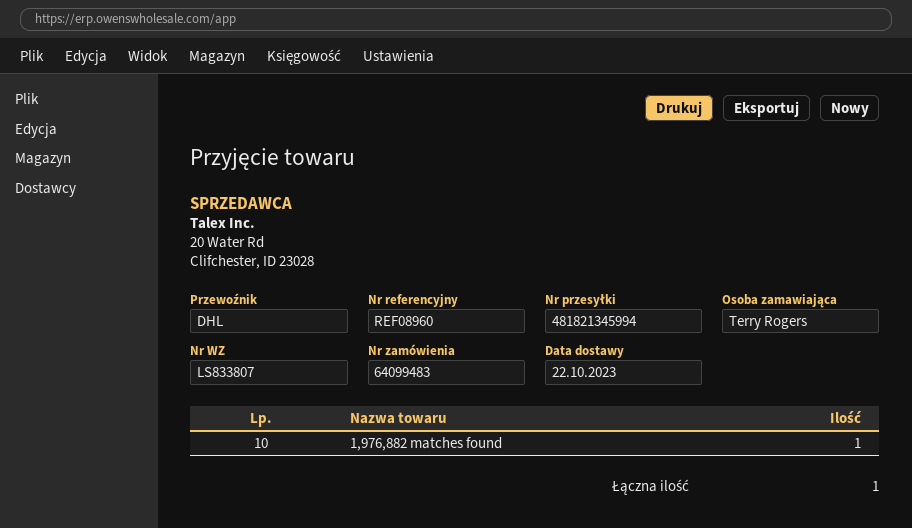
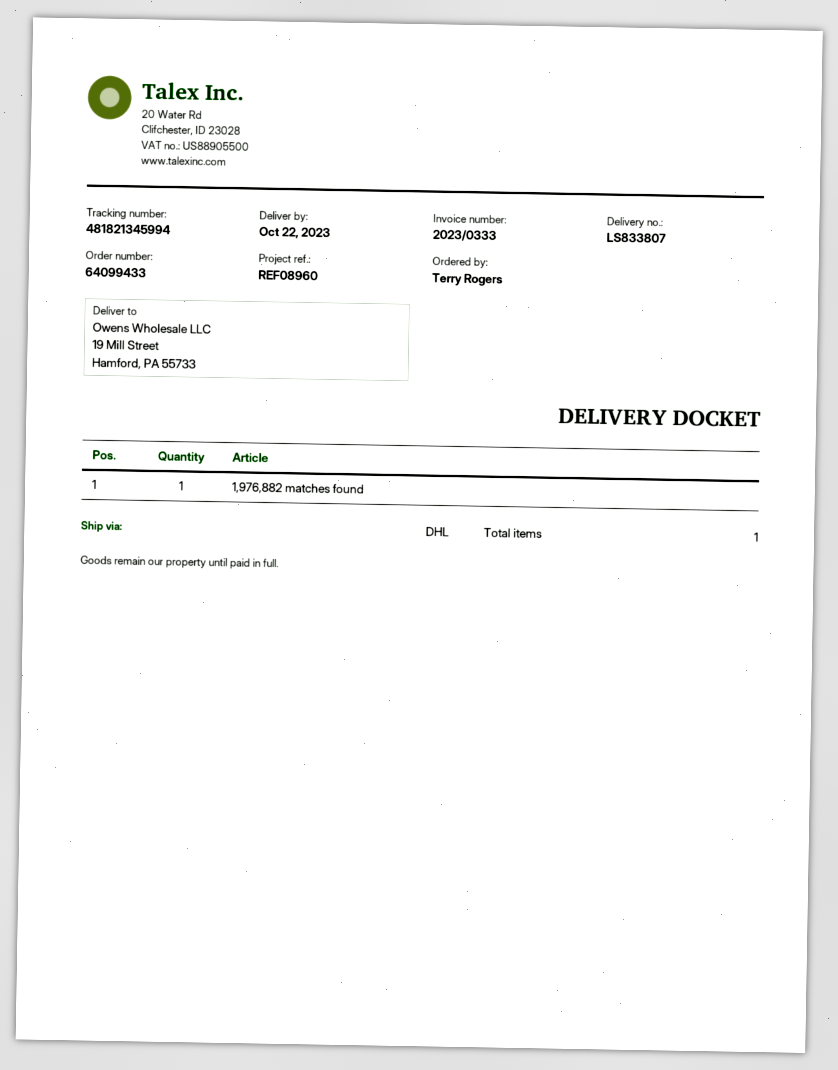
order number: 64099483 -> 64099433

